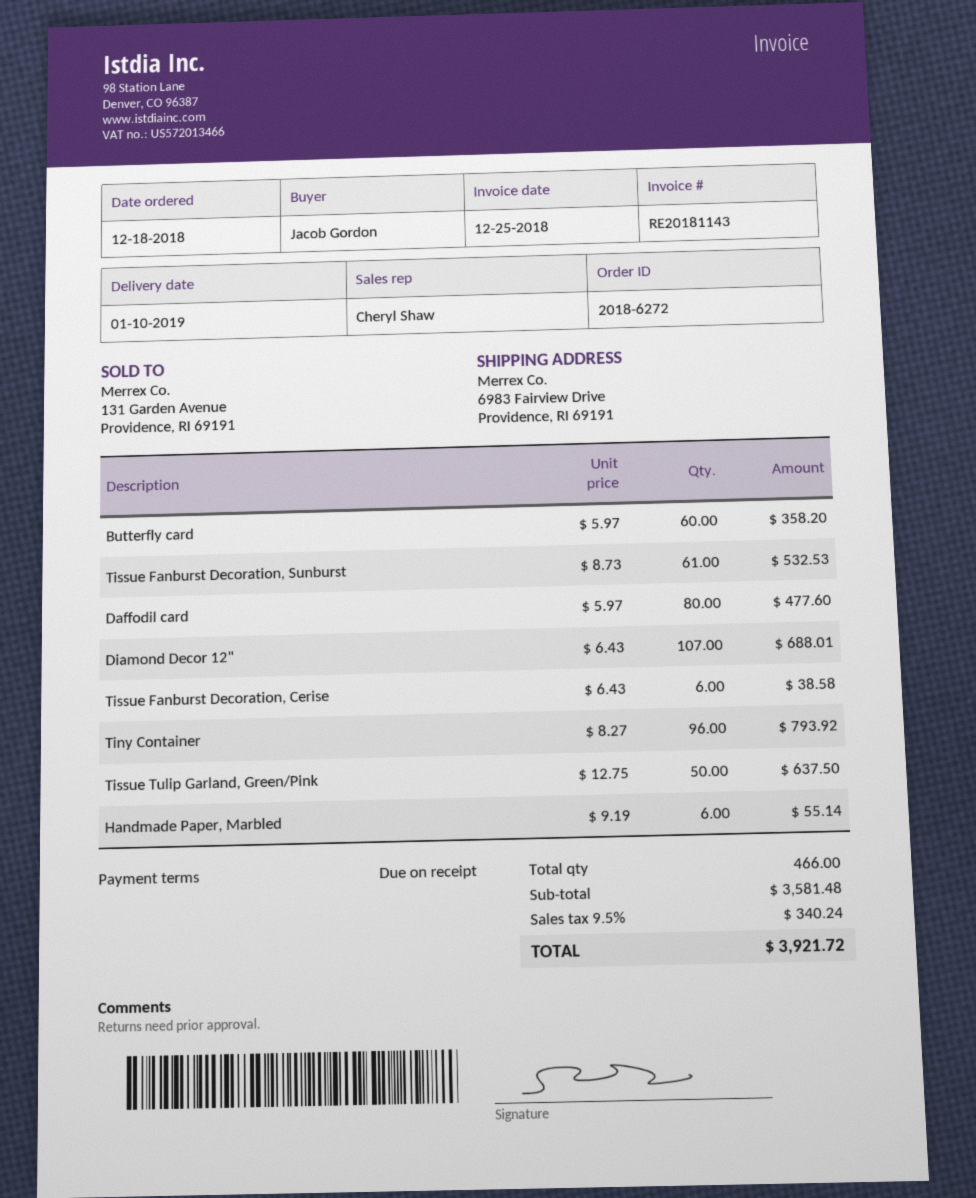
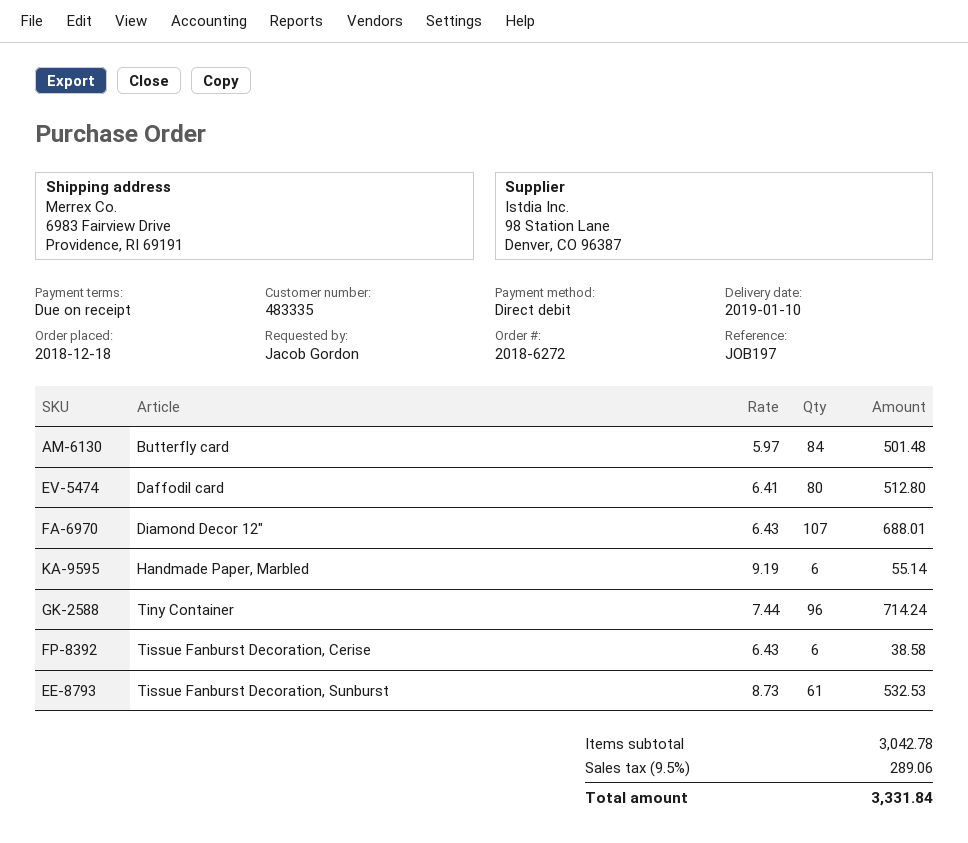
Butterfly card: 60 x 5.97 = 358.20 -> 84 x 5.97 = 501.48
Daffodil card: 80 x 5.97 = 477.60 -> 80 x 6.41 = 512.80
Tiny Container: 96 x 8.27 = 793.92 -> 96 x 7.44 = 714.24
Tissue Tulip Garland, Green/Pink: 50 x 12.75 = 637.50 -> none
subtotal: 3581.48 -> 3042.78
tax: 9.5% = 340.24 -> 9.5% = 289.06
total: 3921.72 -> 3331.84

